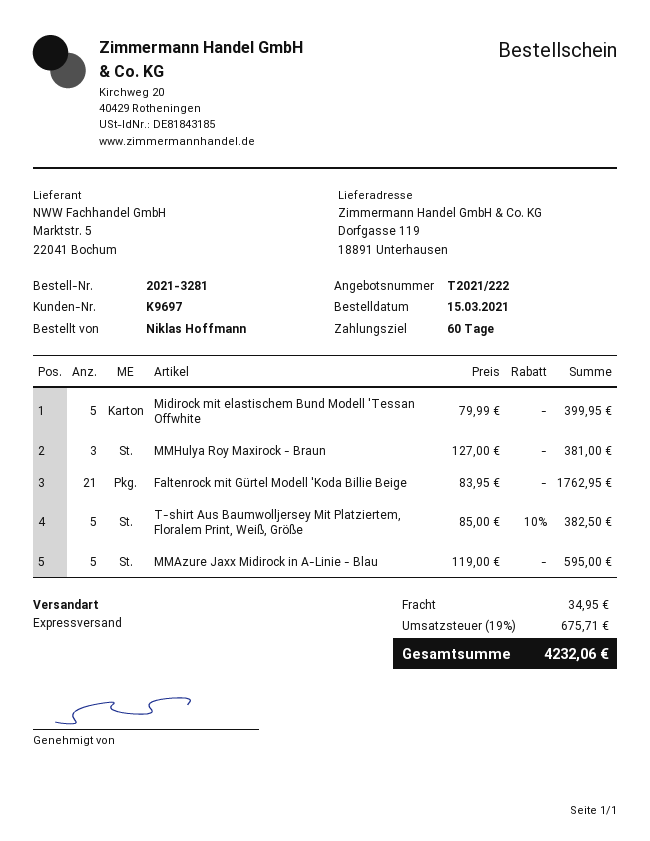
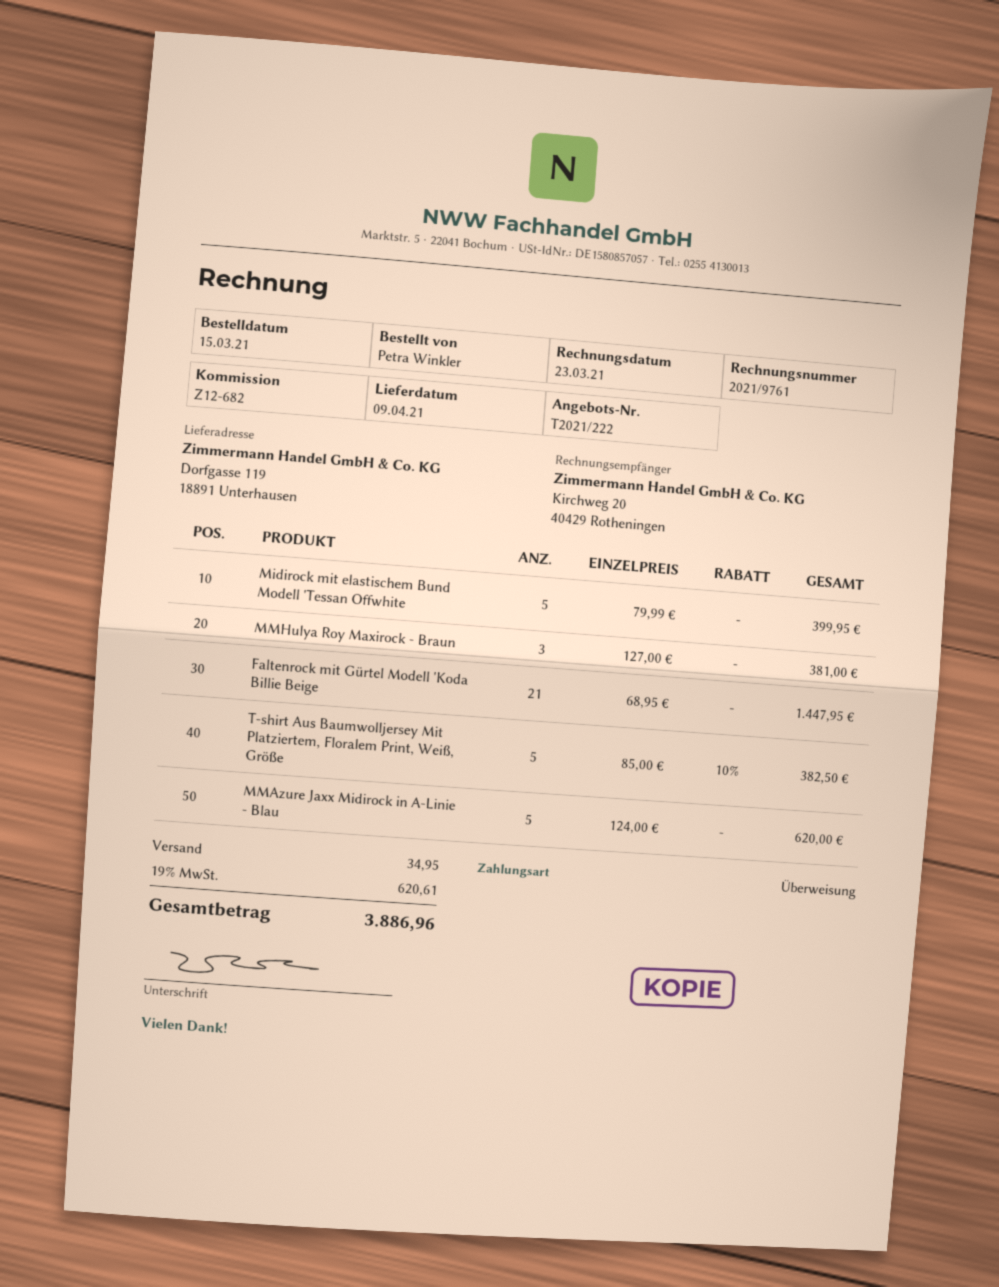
ordered by: Niklas Hoffmann -> Petra Winkler
Faltenrock mit Gürtel Modell 'Koda Billie Beige: 21 x 83.95 = 1762.95 -> 21 x 68.95 = 1447.95
MMAzure Jaxx Midirock in A-Linie - Blau: 5 x 119.00 = 595.00 -> 5 x 124.00 = 620.00
tax: 19% = 675.71 -> 19% = 620.61
total: 4232.06 -> 3886.96

